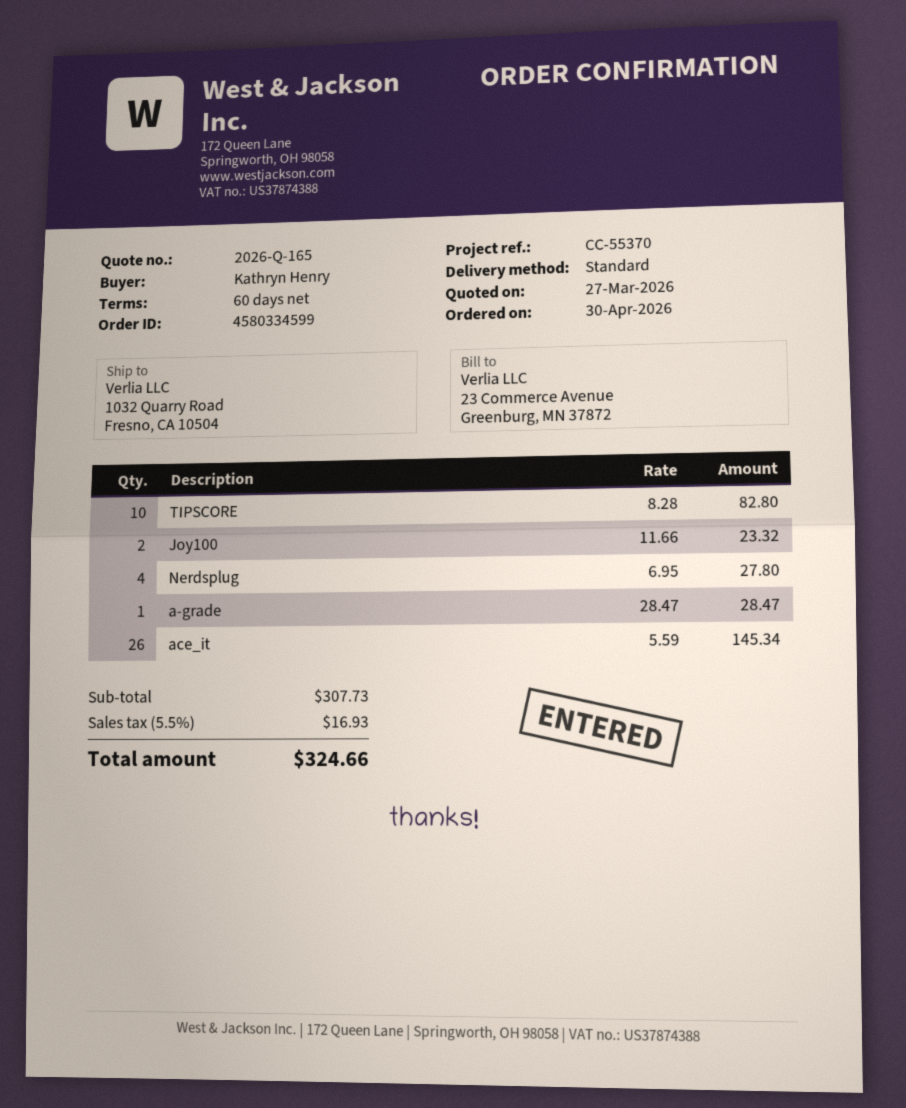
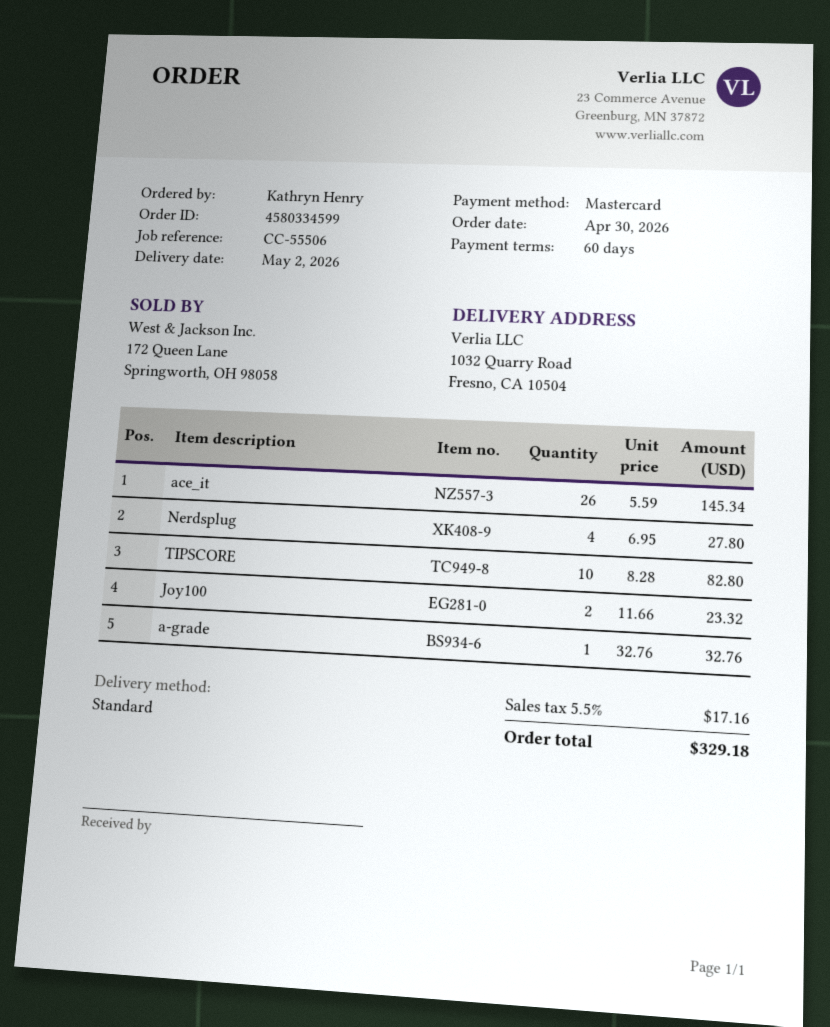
reference: CC-55370 -> CC-55506
a-grade: 1 x 28.47 = 28.47 -> 1 x 32.76 = 32.76
tax: 5.5% = 16.93 -> 5.5% = 17.16
total: 324.66 -> 329.18

